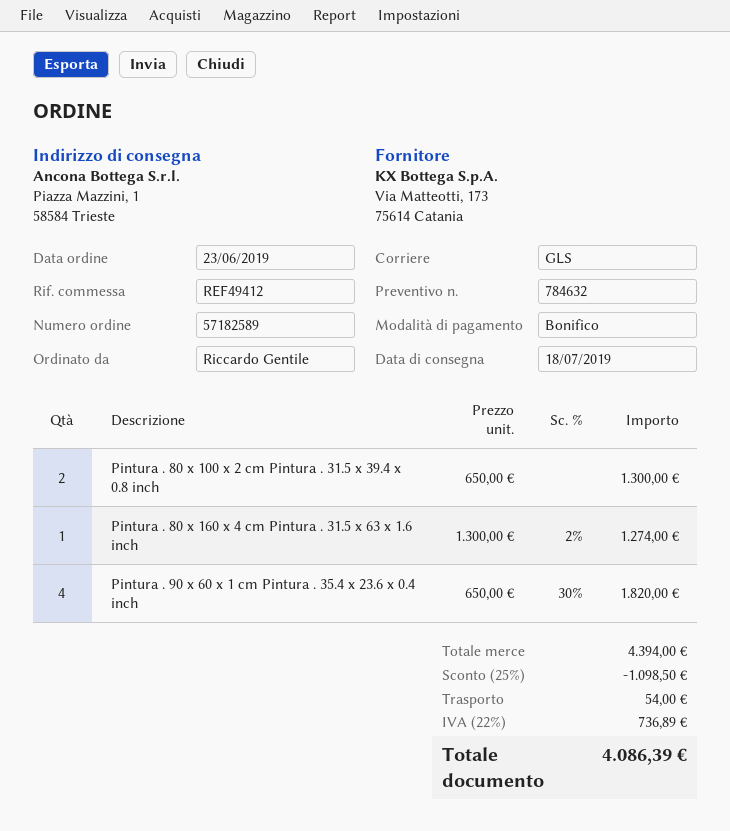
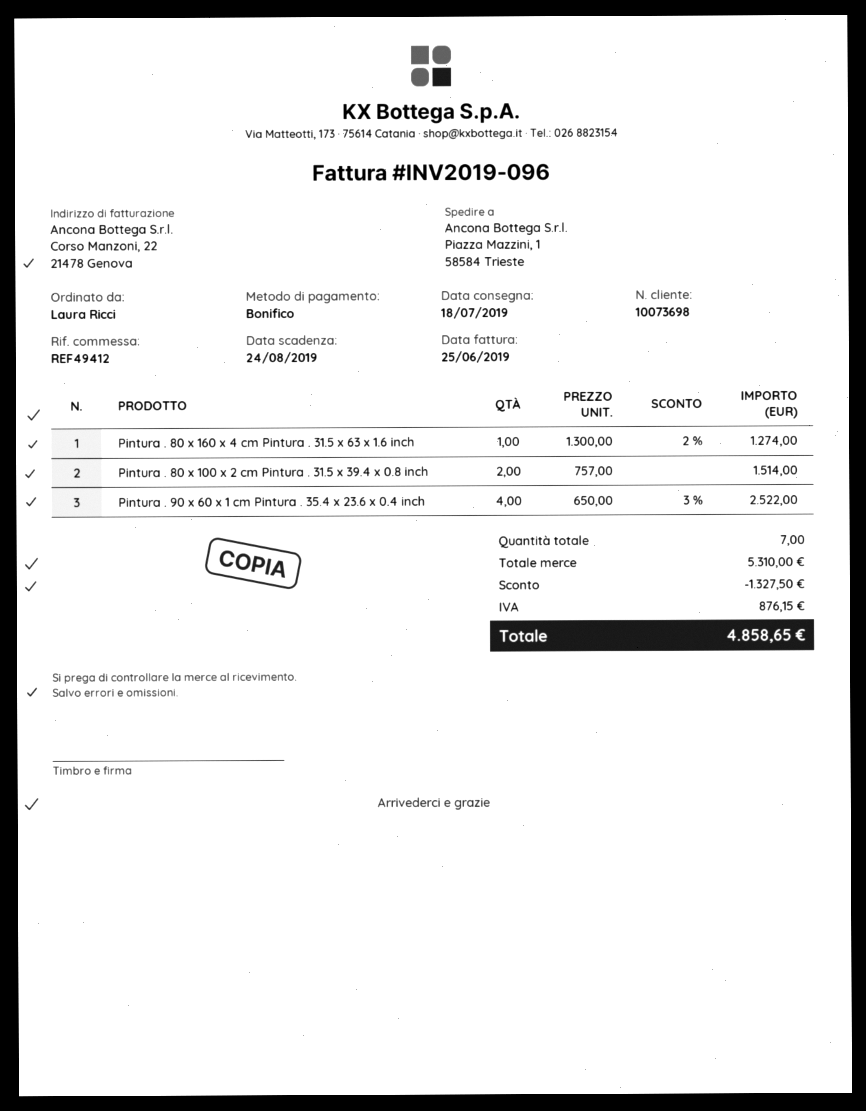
ordered by: Riccardo Gentile -> Laura Ricci
Pintura . 80 x 100 x 2 cm Pintura . 31.5 x 39.4 x 0.8 inch: 2 x 650.00 = 1300.00 -> 2 x 757.00 = 1514.00
Pintura . 90 x 60 x 1 cm Pintura . 35.4 x 23.6 x 0.4 inch: 4 x 650.00 - 30% = 1820.00 -> 4 x 650.00 - 3% = 2522.00
subtotal: 4394.00 -> 5310.00
discount: 1098.50 -> 1327.50
shipping: 54.00 -> none
tax: 736.89 -> 876.15
total: 4086.39 -> 4858.65

